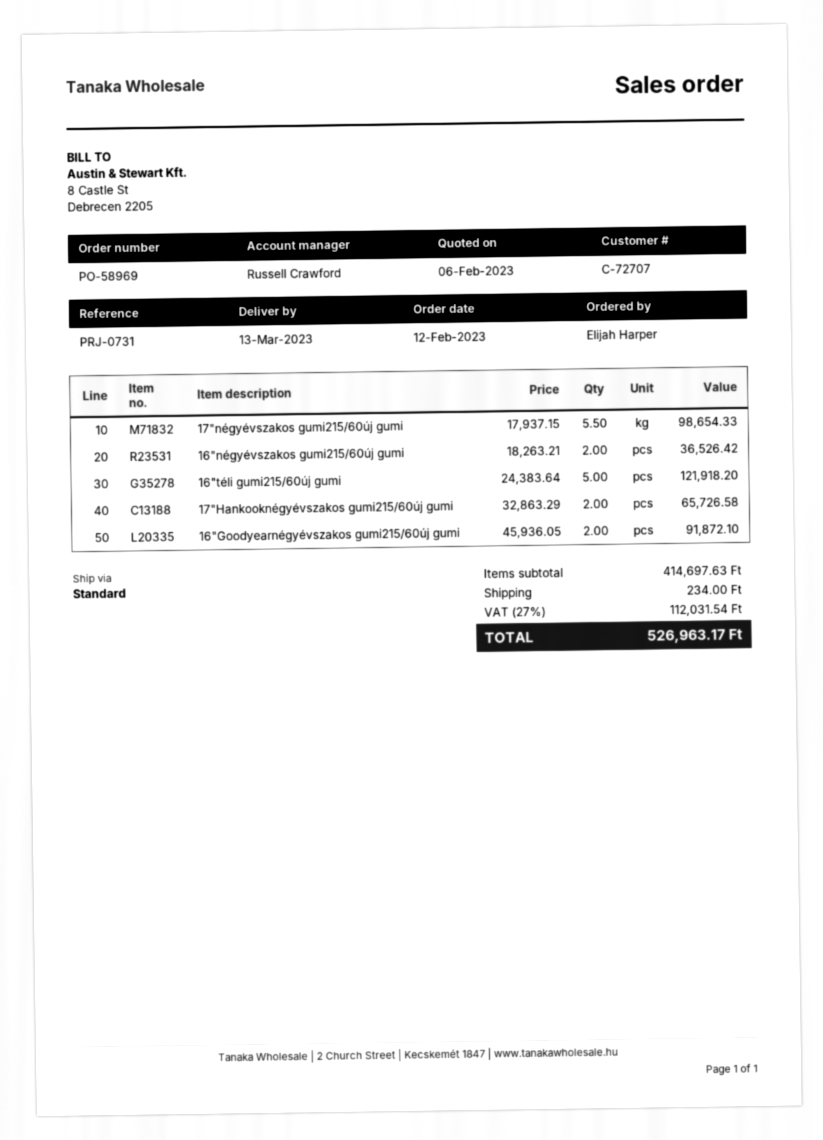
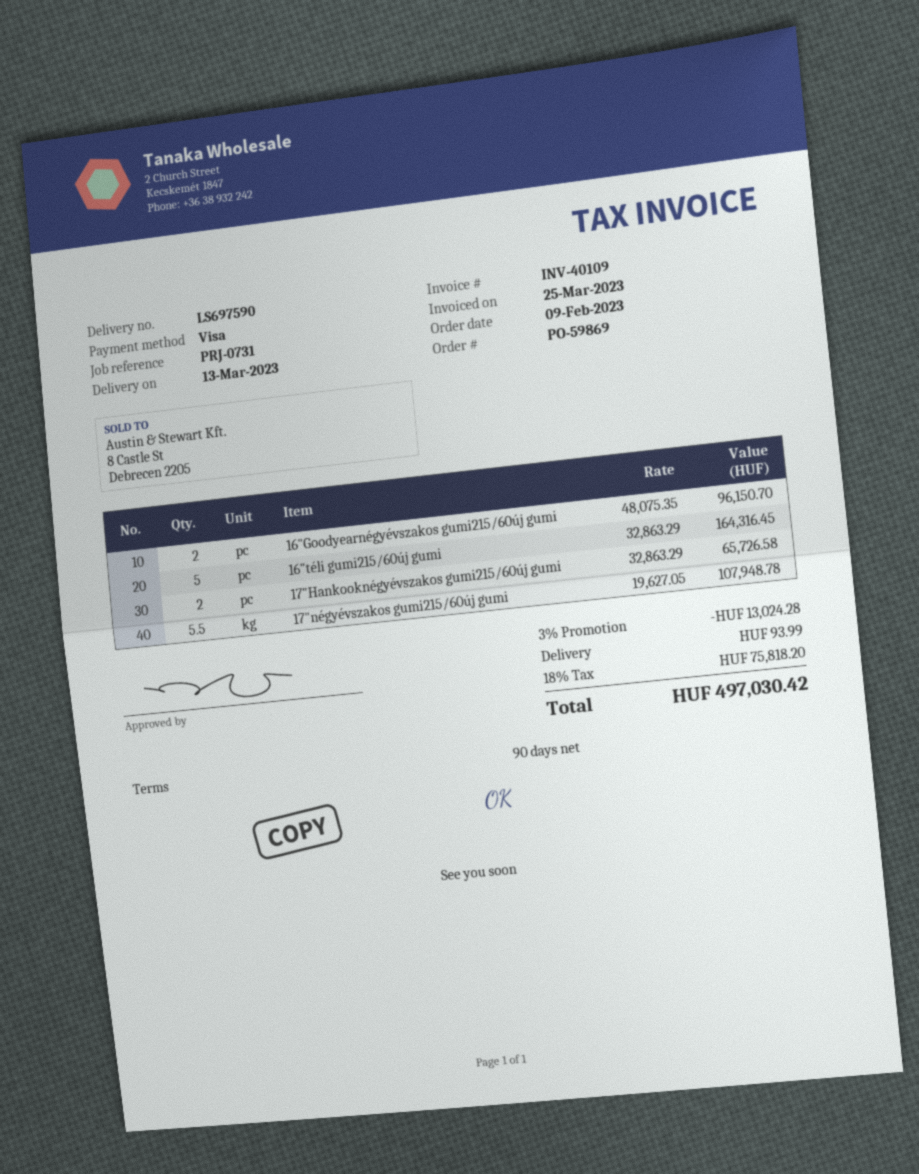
order number: PO-58969 -> PO-59869
order date: 2023-02-12 -> 2023-02-09
17"négyévszakos gumi215/60új gumi: 5.5 x 17937.15 = 98654.33 -> 5.5 x 19627.05 = 107948.78
16"négyévszakos gumi215/60új gumi: 2 x 18263.21 = 36526.42 -> none
16"téli gumi215/60új gumi: 5 x 24383.64 = 121918.20 -> 5 x 32863.29 = 164316.45
16"Goodyearnégyévszakos gumi215/60új gumi: 2 x 45936.05 = 91872.10 -> 2 x 48075.35 = 96150.70
discount: none -> 3% = 13024.28
shipping: 234.00 -> 93.99
tax: 27% = 112031.54 -> 18% = 75818.20
total: 526963.17 -> 497030.42

